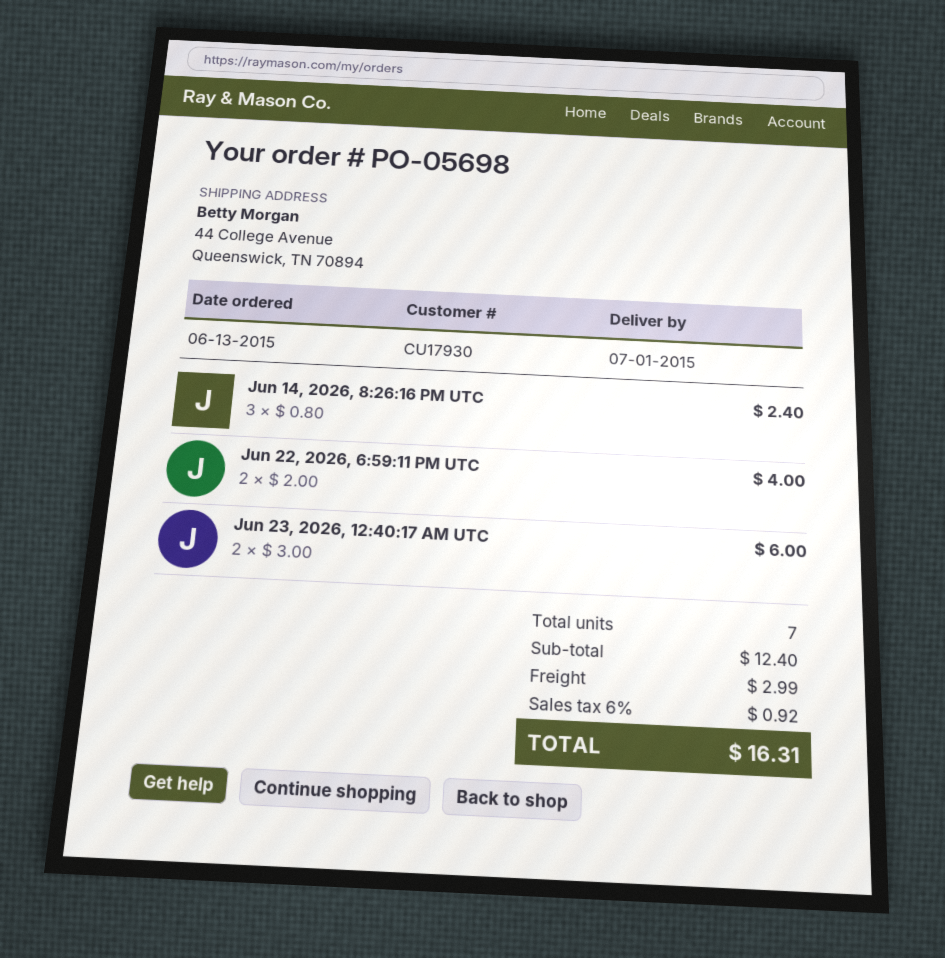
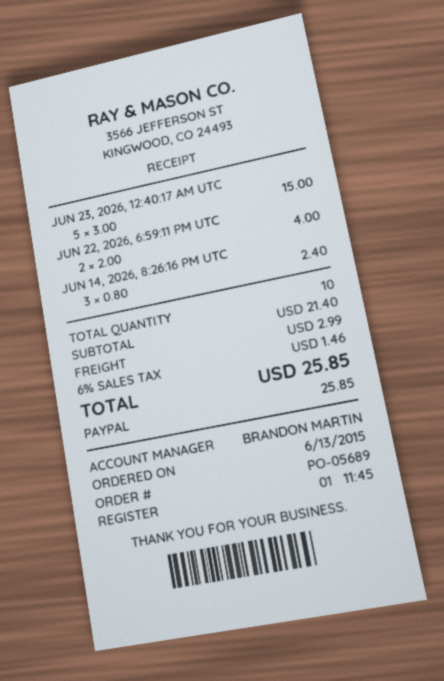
order number: PO-05698 -> PO-05689
Jun 23, 2026, 12:40:17 AM UTC: 2 x 3.00 = 6.00 -> 5 x 3.00 = 15.00
total quantity: 7 -> 10
subtotal: 12.40 -> 21.40
tax: 6% = 0.92 -> 6% = 1.46
total: 16.31 -> 25.85

